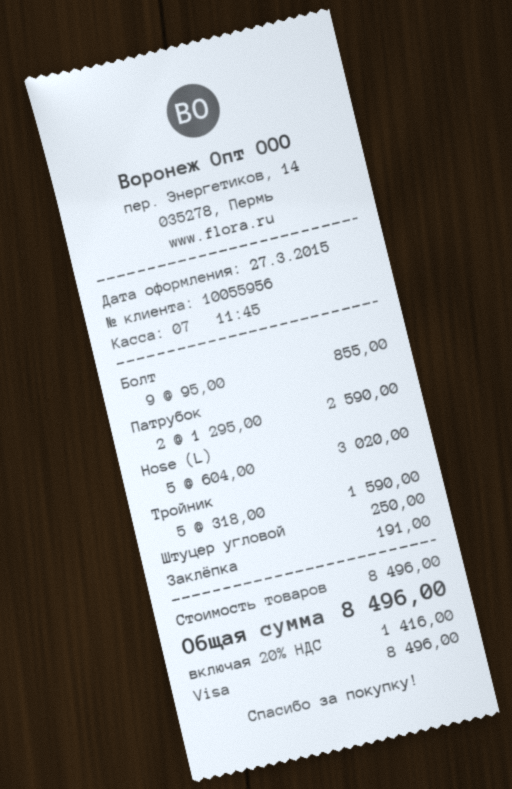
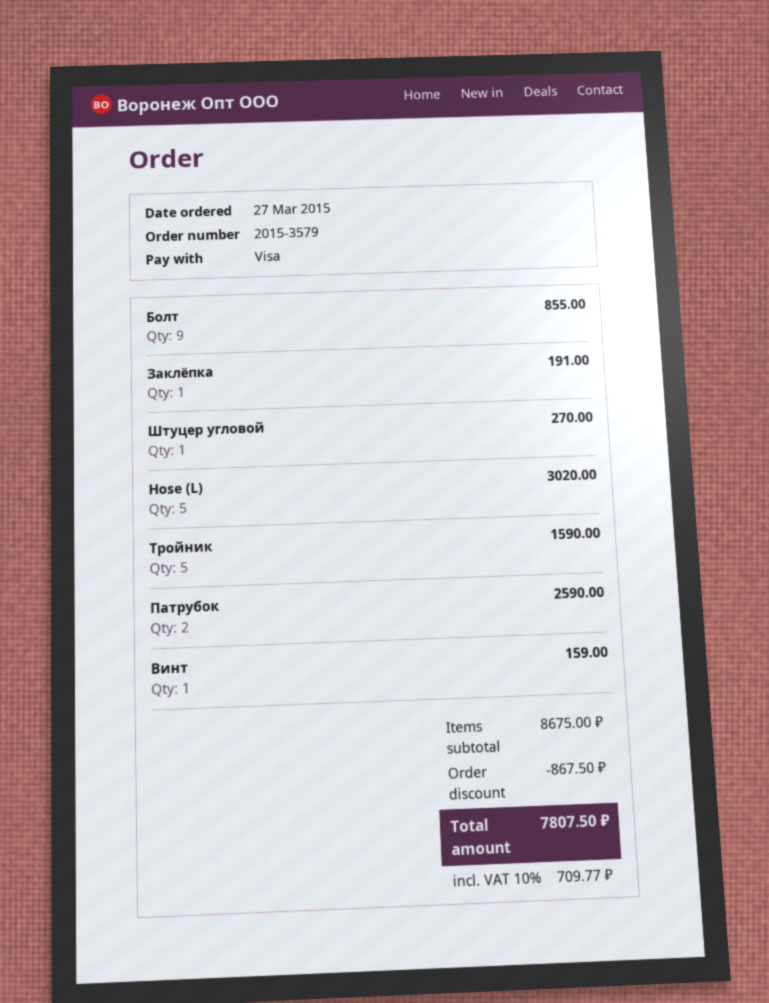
Штуцер угловой: 1 for 250.00 -> 1 for 270.00
Винт: none -> 1 for 159.00
subtotal: 8496.00 -> 8675.00
discount: none -> 867.50
tax: 20% = 1416.00 -> 10% = 709.77
total: 8496.00 -> 7807.50

